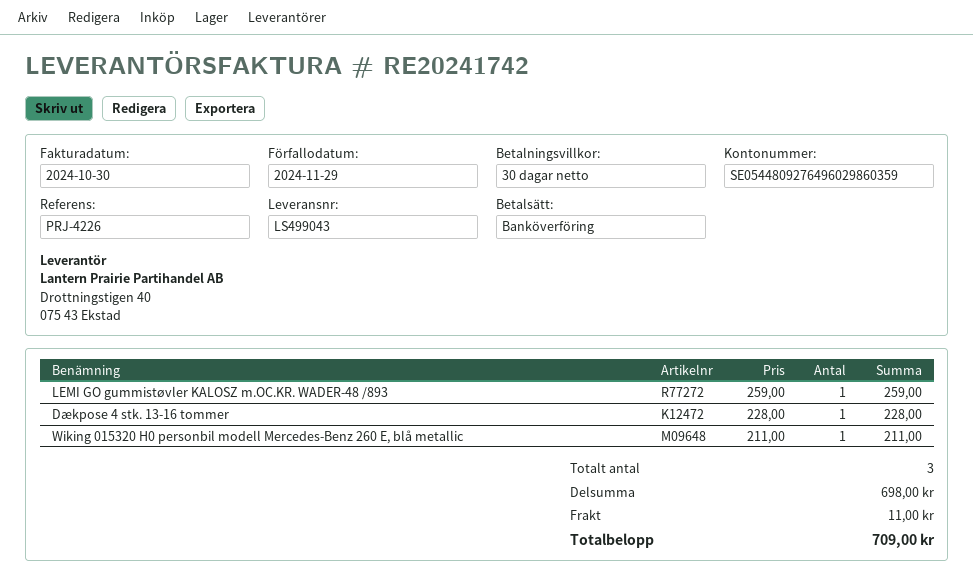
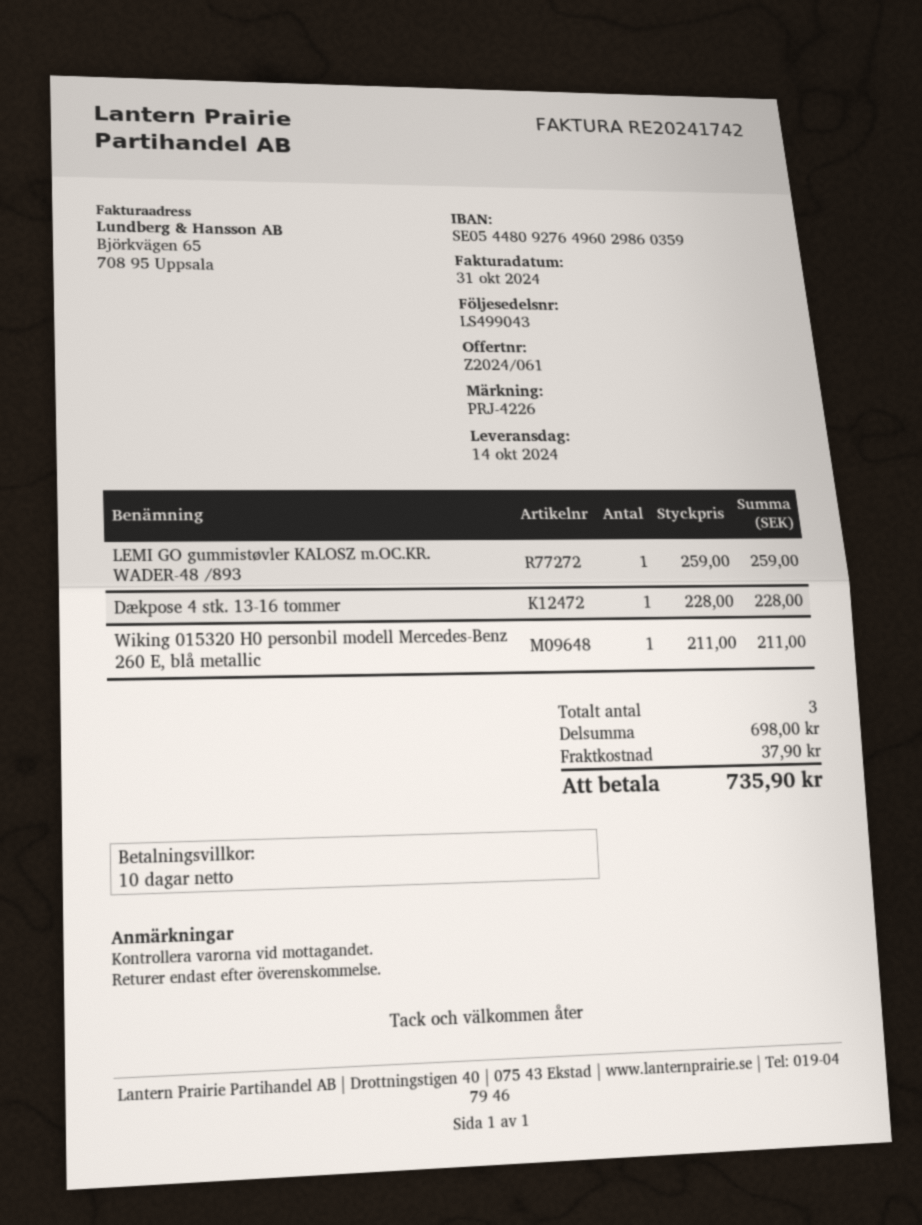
invoice date: 2024-10-30 -> 2024-10-31
payment terms: 30 days -> 10 days
shipping: 11.00 -> 37.90
total: 709.00 -> 735.90

